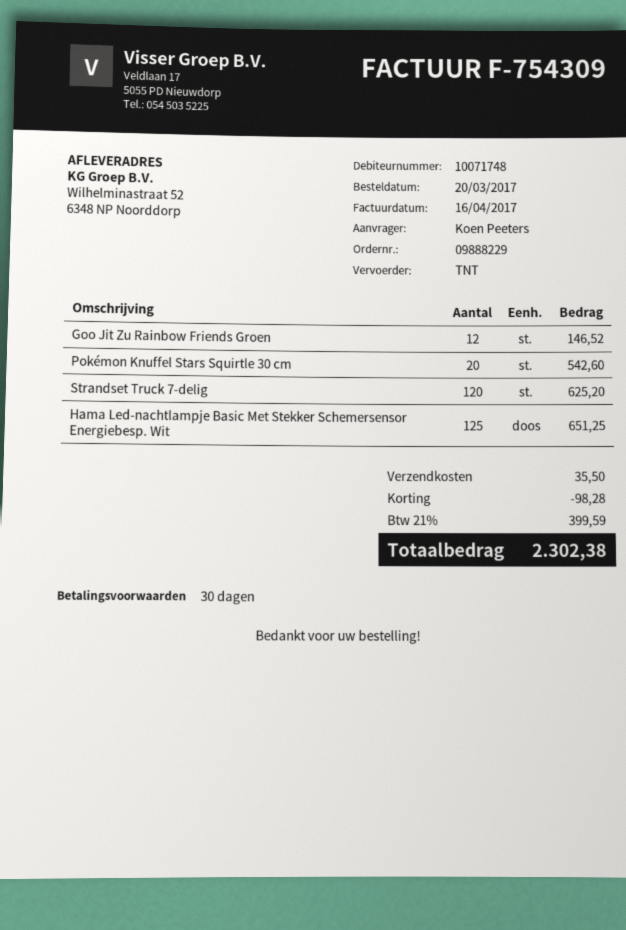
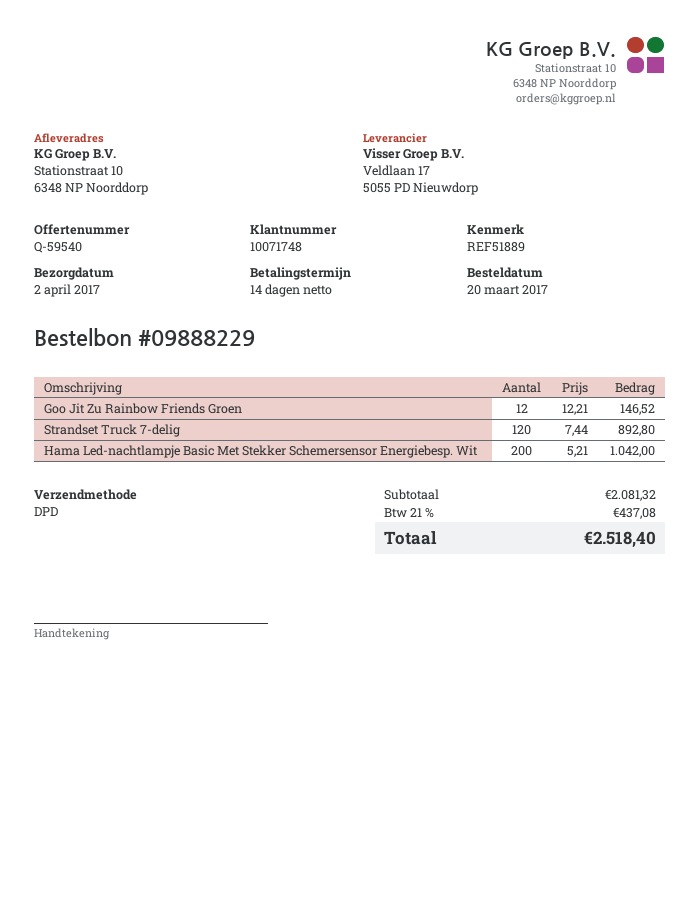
payment terms: 30 days -> 14 days
shipping method: TNT -> DPD
ship to: Wilhelminastraat 52, 6348 NP Noorddorp -> Stationstraat 10, 6348 NP Noorddorp
Pokémon Knuffel Stars Squirtle 30 cm: 20 for 542.60 -> none
Strandset Truck 7-delig: 120 for 625.20 -> 120 for 892.80
Hama Led-nachtlampje Basic Met Stekker Schemersensor Energiebesp. Wit: 125 for 651.25 -> 200 for 1042.00
discount: 98.28 -> none
shipping: 35.50 -> none
tax: 21% = 399.59 -> 21% = 437.08
total: 2302.38 -> 2518.40

